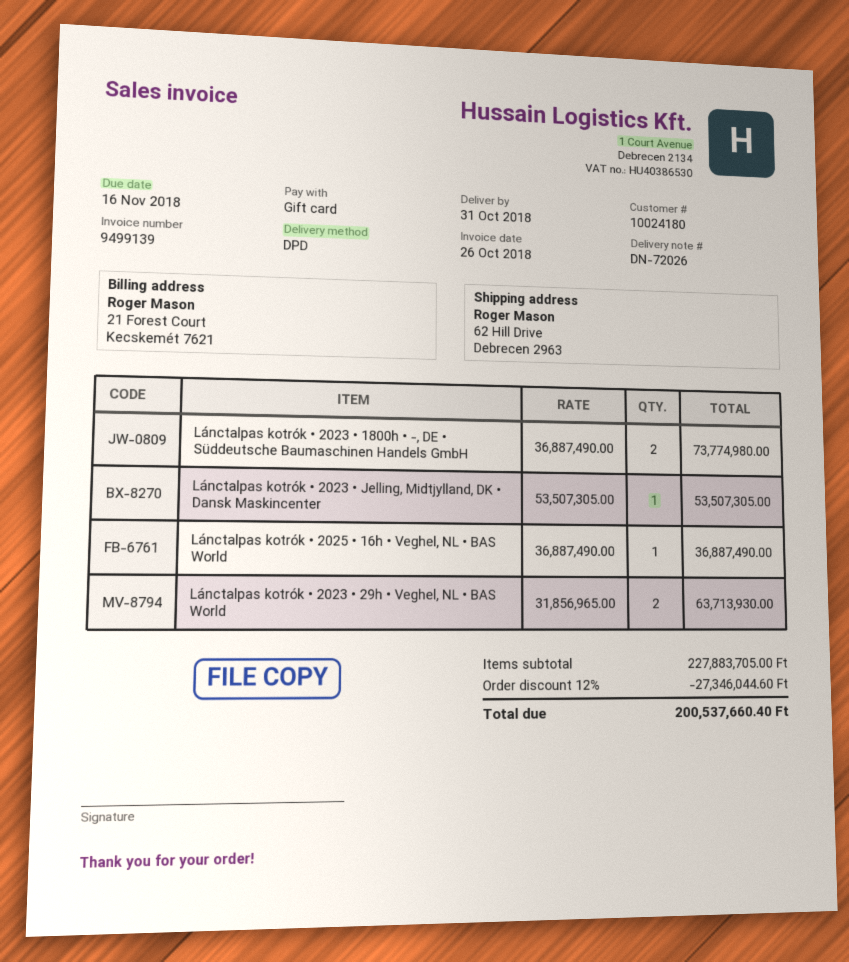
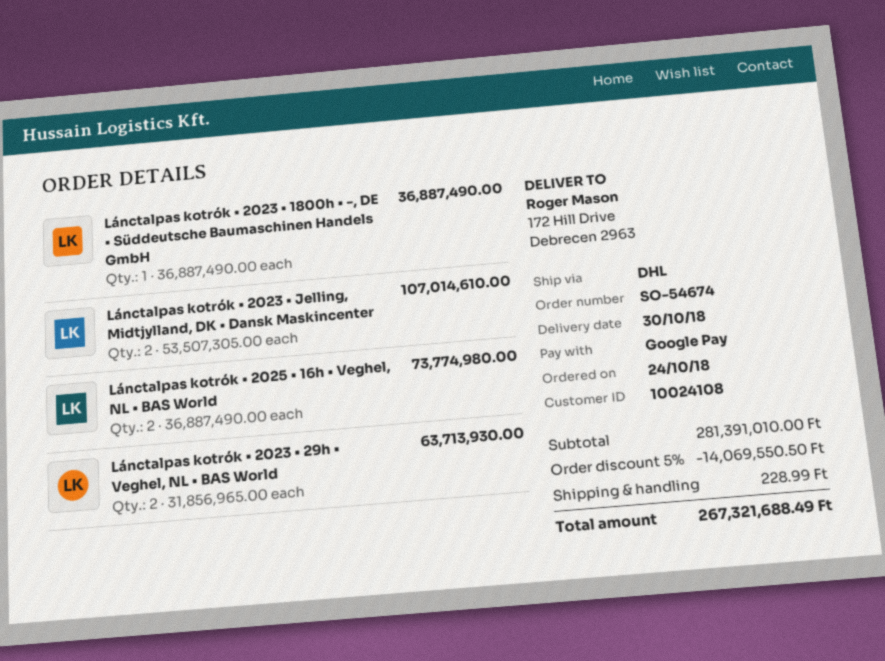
delivery date: 2018-10-31 -> 2018-10-30
customer number: 10024180 -> 10024108
payment method: gift card -> Google Pay
shipping method: DPD -> DHL
ship to: 62 Hill Drive, Debrecen 2963 -> 172 Hill Drive, Debrecen 2963
Lánctalpas kotrók • 2023 • 1800h • -, DE • Süddeutsche Baumaschinen Handels GmbH: 2 x 36887490.00 = 73774980.00 -> 1 x 36887490.00 = 36887490.00
Lánctalpas kotrók • 2023 • Jelling, Midtjylland, DK • Dansk Maskincenter: 1 x 53507305.00 = 53507305.00 -> 2 x 53507305.00 = 107014610.00
Lánctalpas kotrók • 2025 • 16h • Veghel, NL • BAS World: 1 x 36887490.00 = 36887490.00 -> 2 x 36887490.00 = 73774980.00
subtotal: 227883705.00 -> 281391010.00
discount: 12% = 27346044.60 -> 5% = 14069550.50
shipping: none -> 228.99
total: 200537660.40 -> 267321688.49

